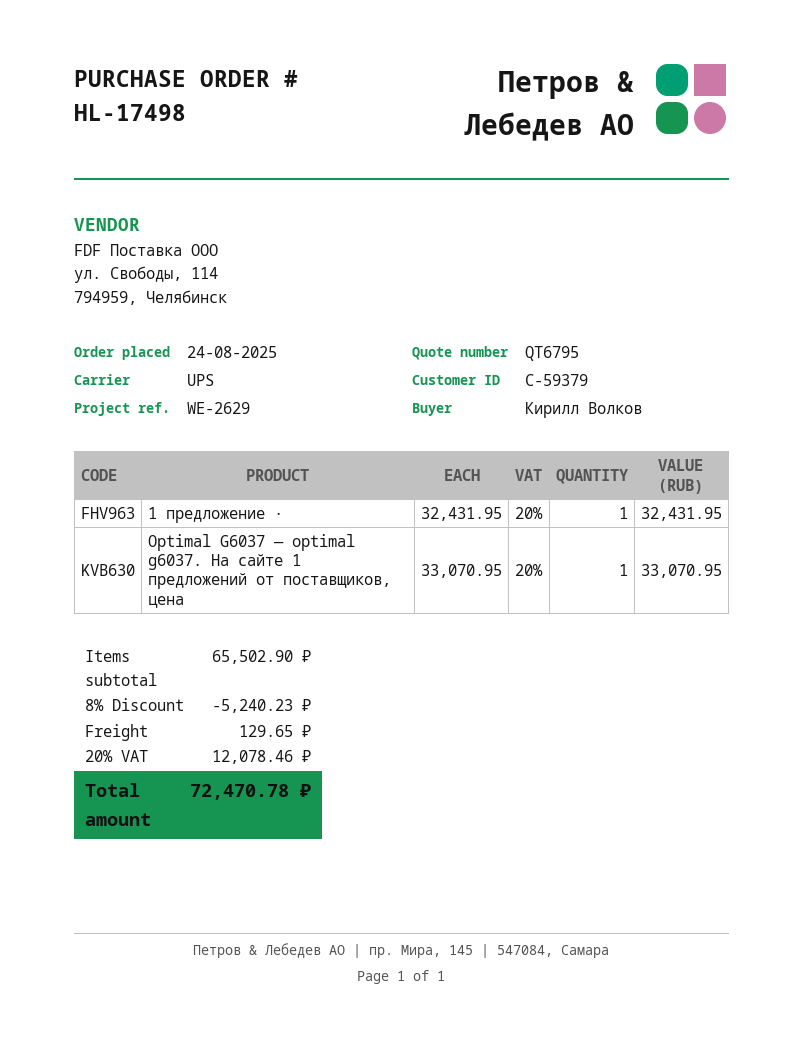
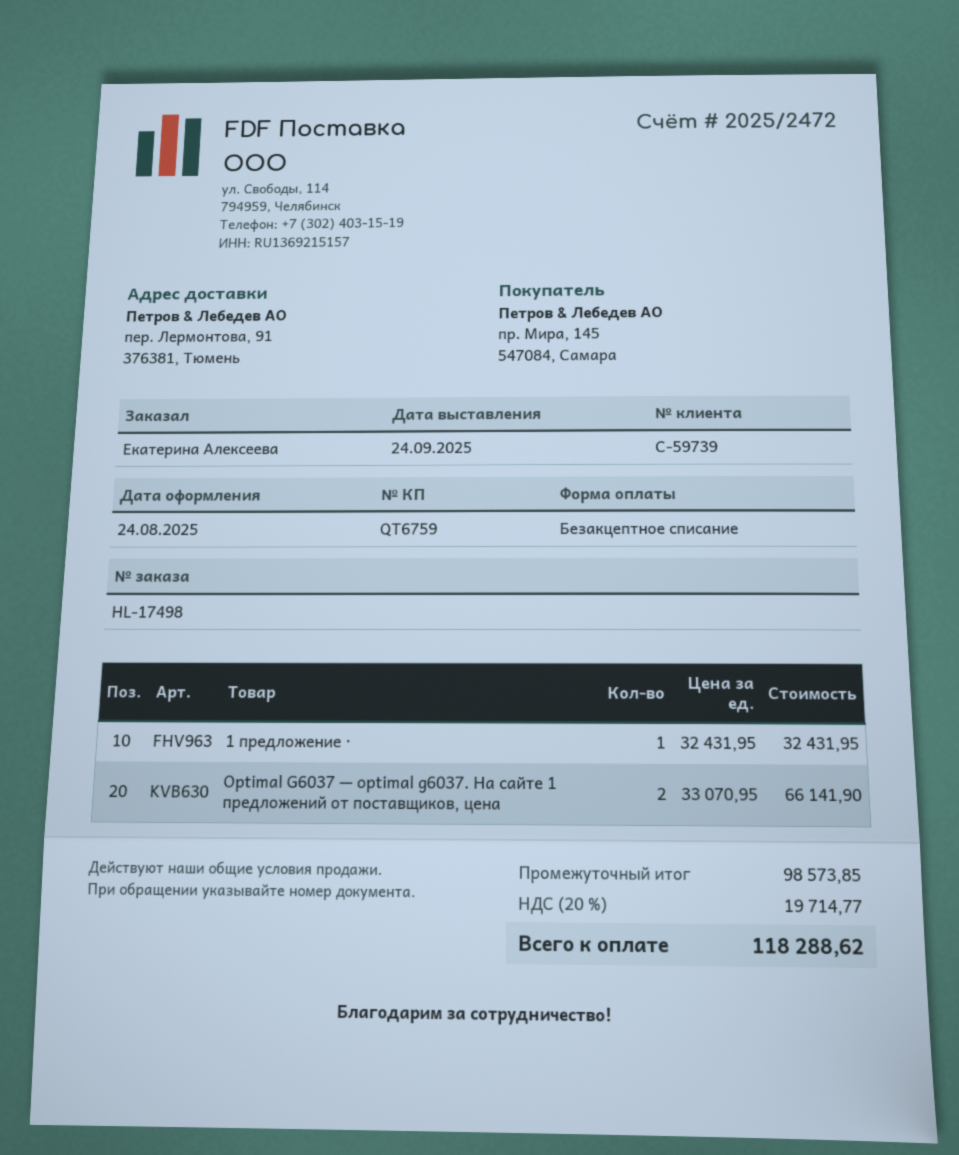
quote number: QT6795 -> QT6759
customer number: C-59379 -> C-59739
ordered by: Кирилл Волков -> Екатерина Алексеева
Optimal G6037 — optimal g6037. На сайте 1 предложений от поставщиков, цена: 1 x 33070.95 = 33070.95 -> 2 x 33070.95 = 66141.90
subtotal: 65502.90 -> 98573.85
discount: 8% = 5240.23 -> none
shipping: 129.65 -> none
tax: 20% = 12078.46 -> 20% = 19714.77
total: 72470.78 -> 118288.62

